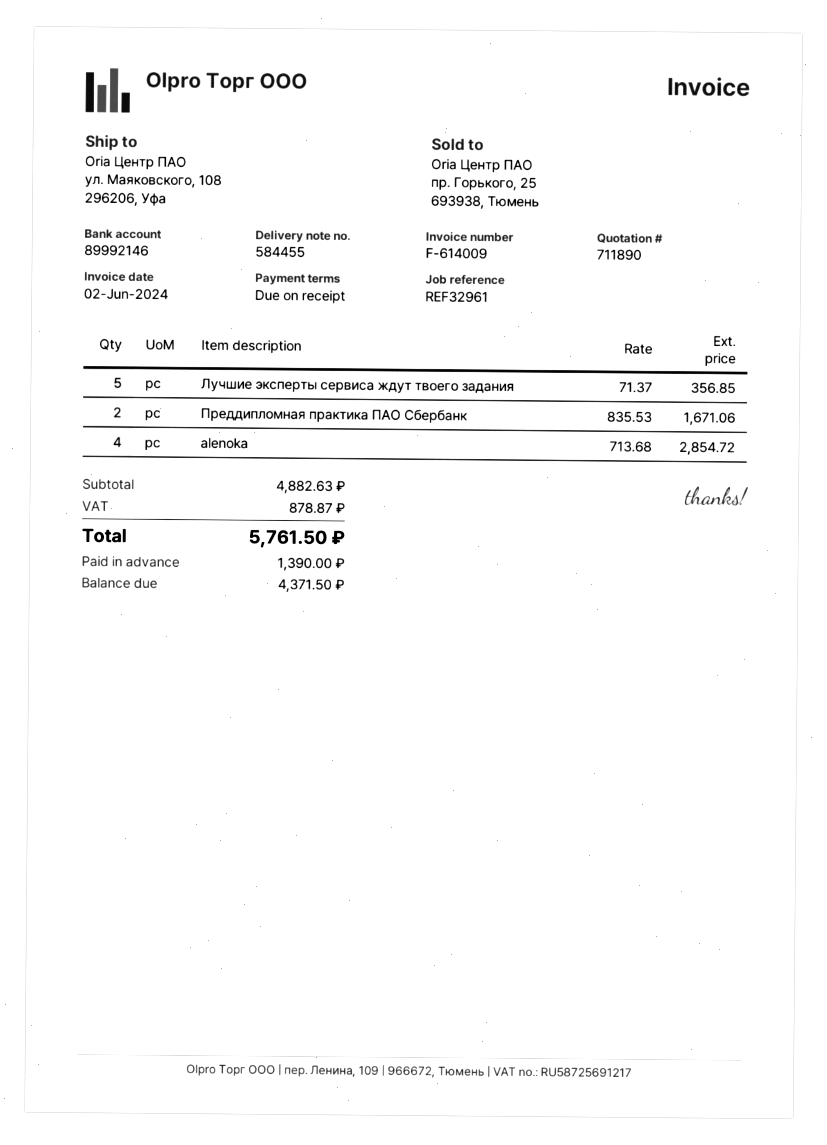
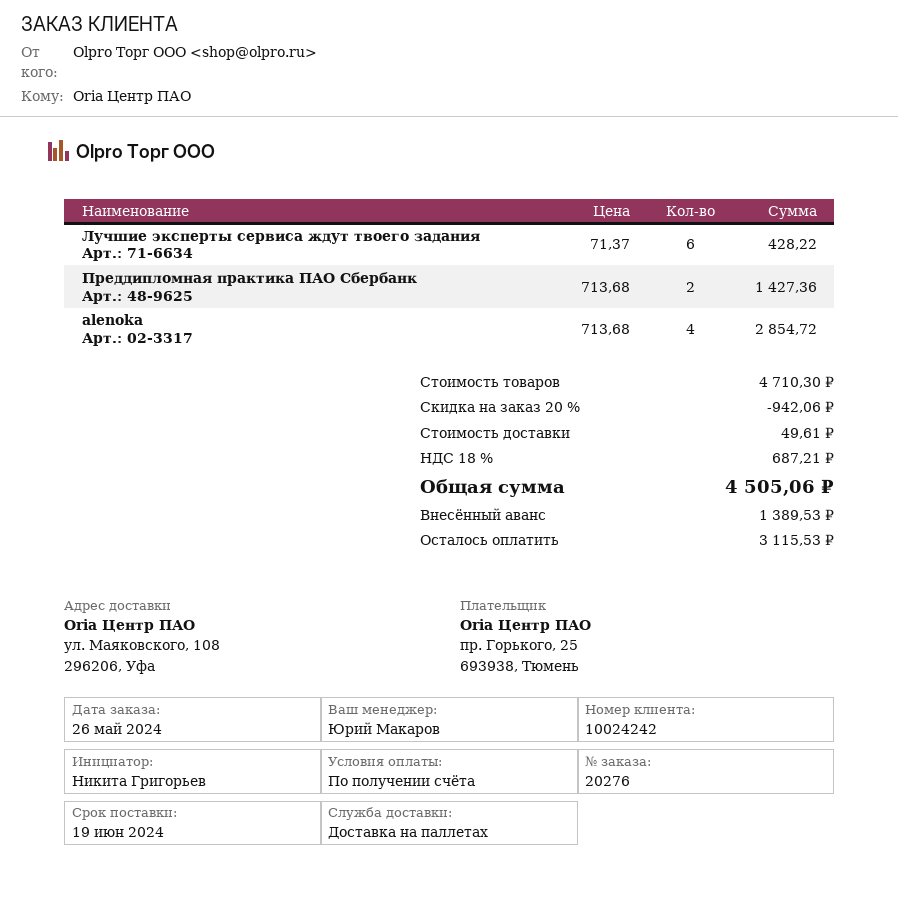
Лучшие эксперты сервиса ждут твоего задания: 5 x 71.37 = 356.85 -> 6 x 71.37 = 428.22
Преддипломная практика ПАО Сбербанк: 2 x 835.53 = 1671.06 -> 2 x 713.68 = 1427.36
subtotal: 4882.63 -> 4710.30
discount: none -> 20% = 942.06
shipping: none -> 49.61
tax: 878.87 -> 687.21
total: 5761.50 -> 4505.06
deposit: 1390.00 -> 1389.53
balance: 4371.50 -> 3115.53

